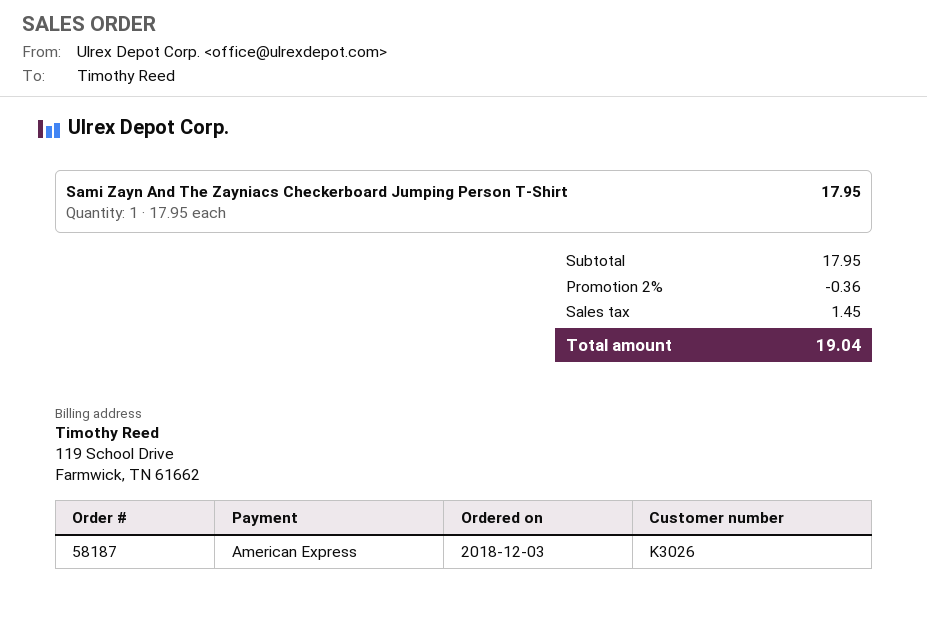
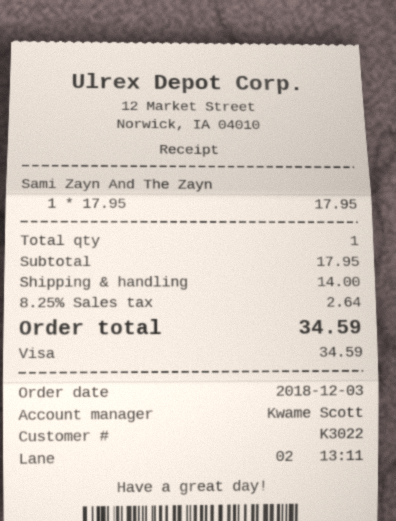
customer number: K3026 -> K3022
payment method: American Express -> Visa
discount: 2% = 0.36 -> none
shipping: none -> 14.00
tax: 1.45 -> 2.64
total: 19.04 -> 34.59

